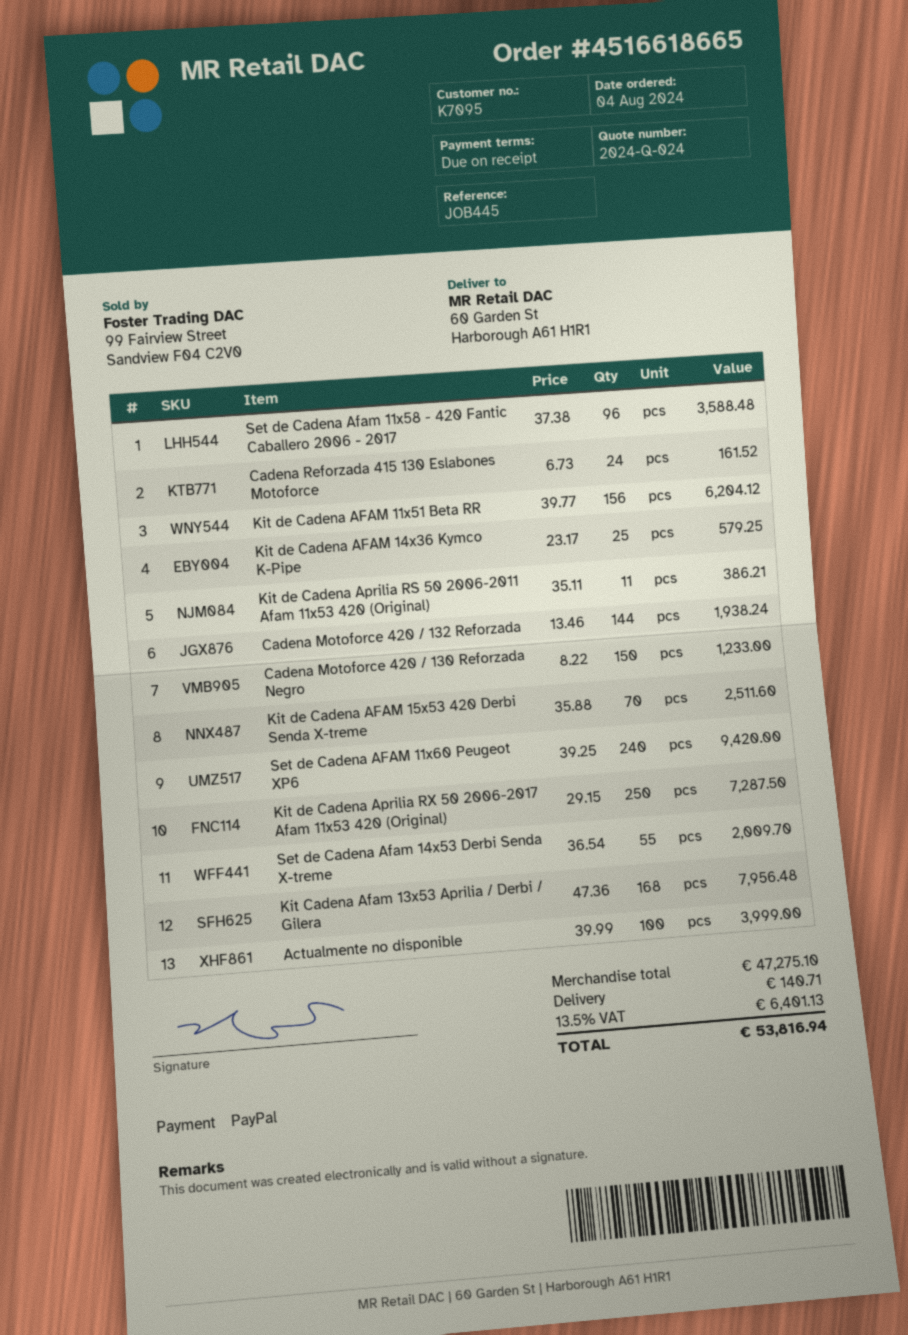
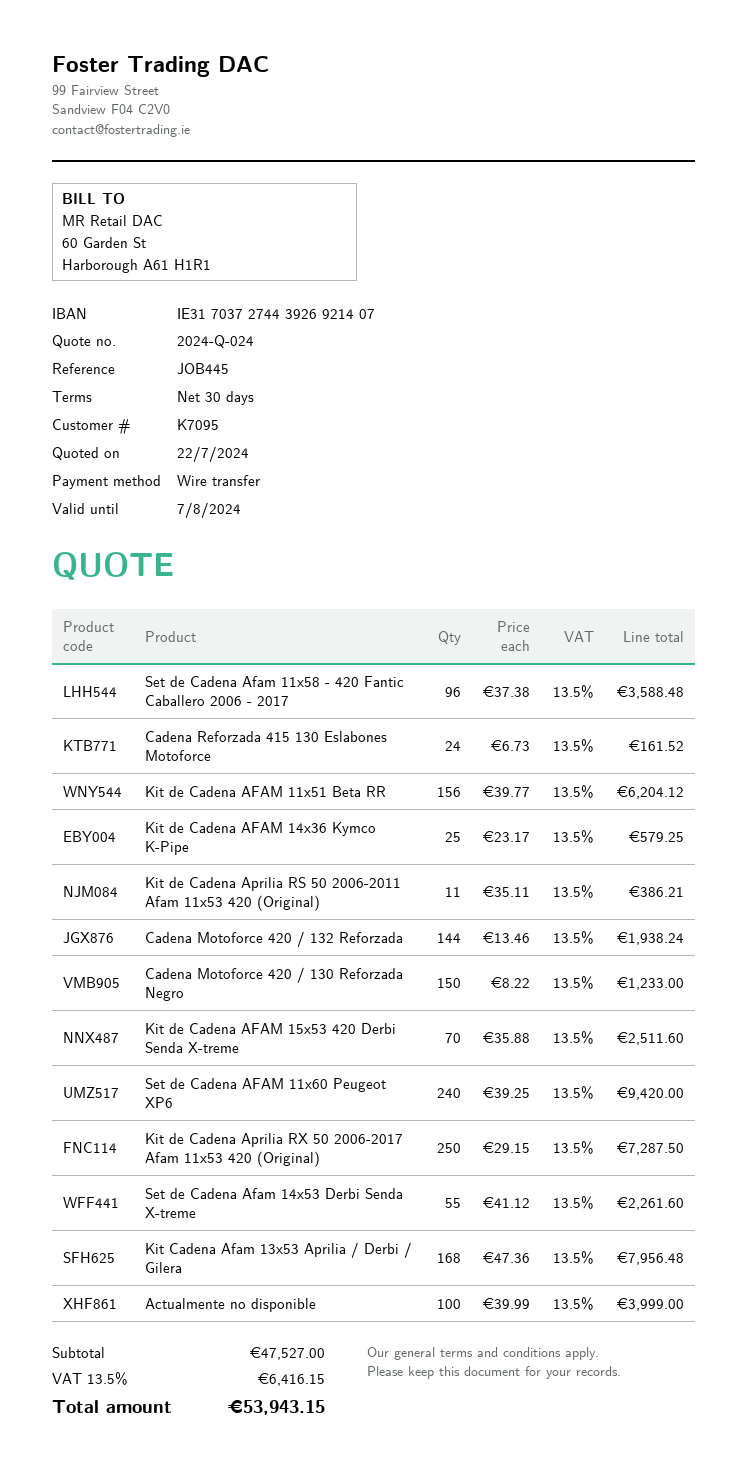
payment terms: on receipt -> 30 days
payment method: PayPal -> bank transfer
Set de Cadena Afam 14x53 Derbi Senda X-treme: 55 x 36.54 = 2009.70 -> 55 x 41.12 = 2261.60
subtotal: 47275.10 -> 47527.00
shipping: 140.71 -> none
tax: 13.5% = 6401.13 -> 13.5% = 6416.15
total: 53816.94 -> 53943.15

